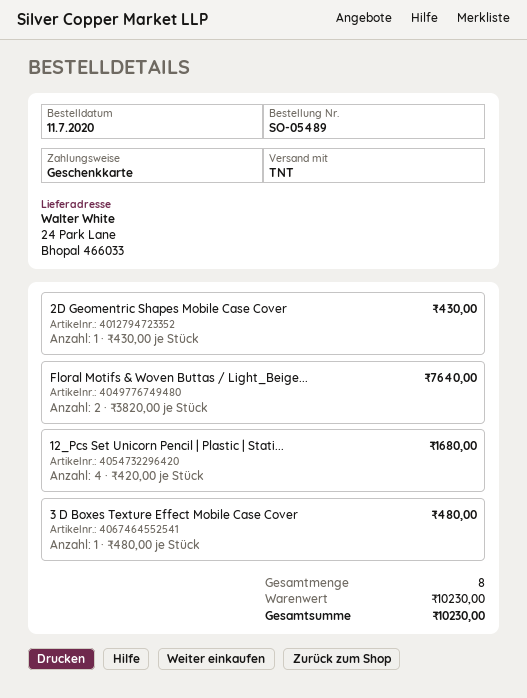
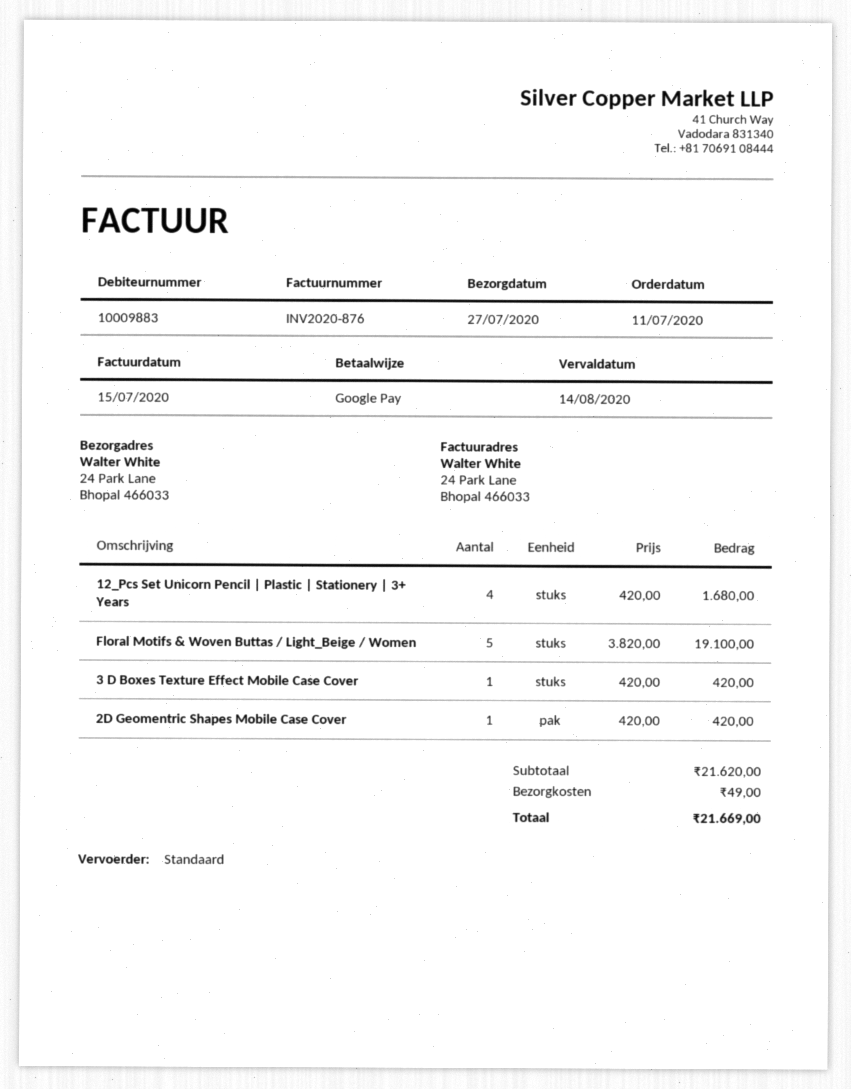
payment method: gift card -> Google Pay
shipping method: TNT -> standard
2D Geomentric Shapes Mobile Case Cover: 1 x 430.00 = 430.00 -> 1 x 420.00 = 420.00
Floral Motifs & Woven Buttas / Light_Beige...: 2 x 3820.00 = 7640.00 -> 5 x 3820.00 = 19100.00
3 D Boxes Texture Effect Mobile Case Cover: 1 x 480.00 = 480.00 -> 1 x 420.00 = 420.00
subtotal: 10230.00 -> 21620.00
shipping: none -> 49.00
total: 10230.00 -> 21669.00

